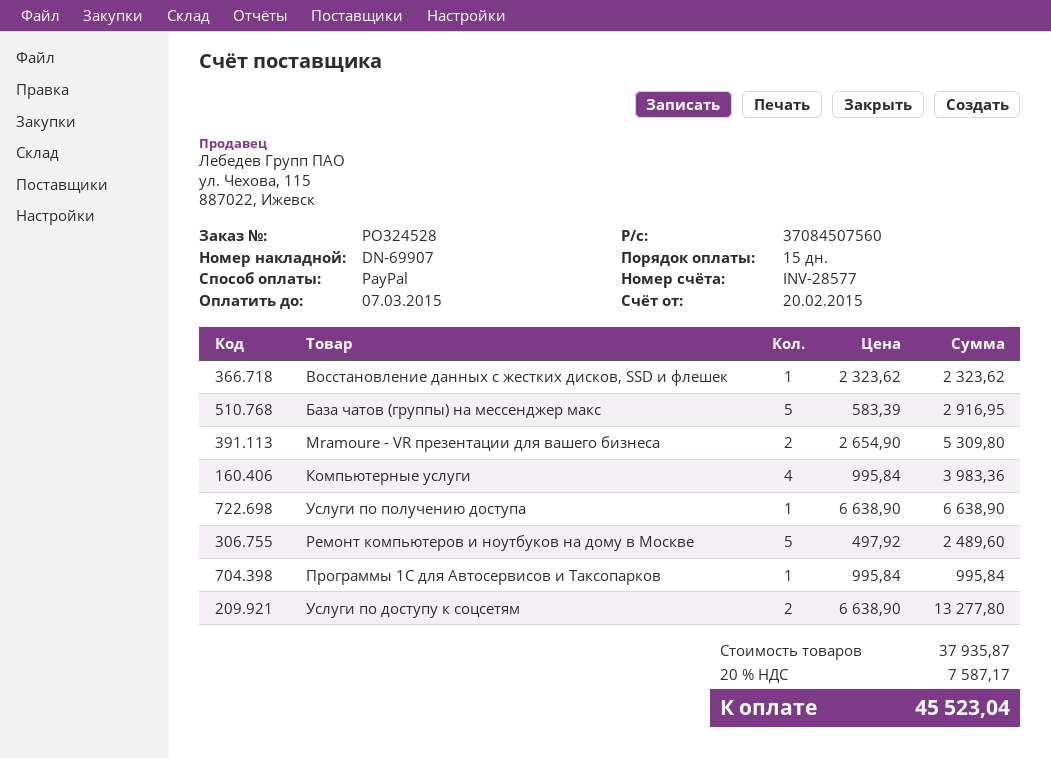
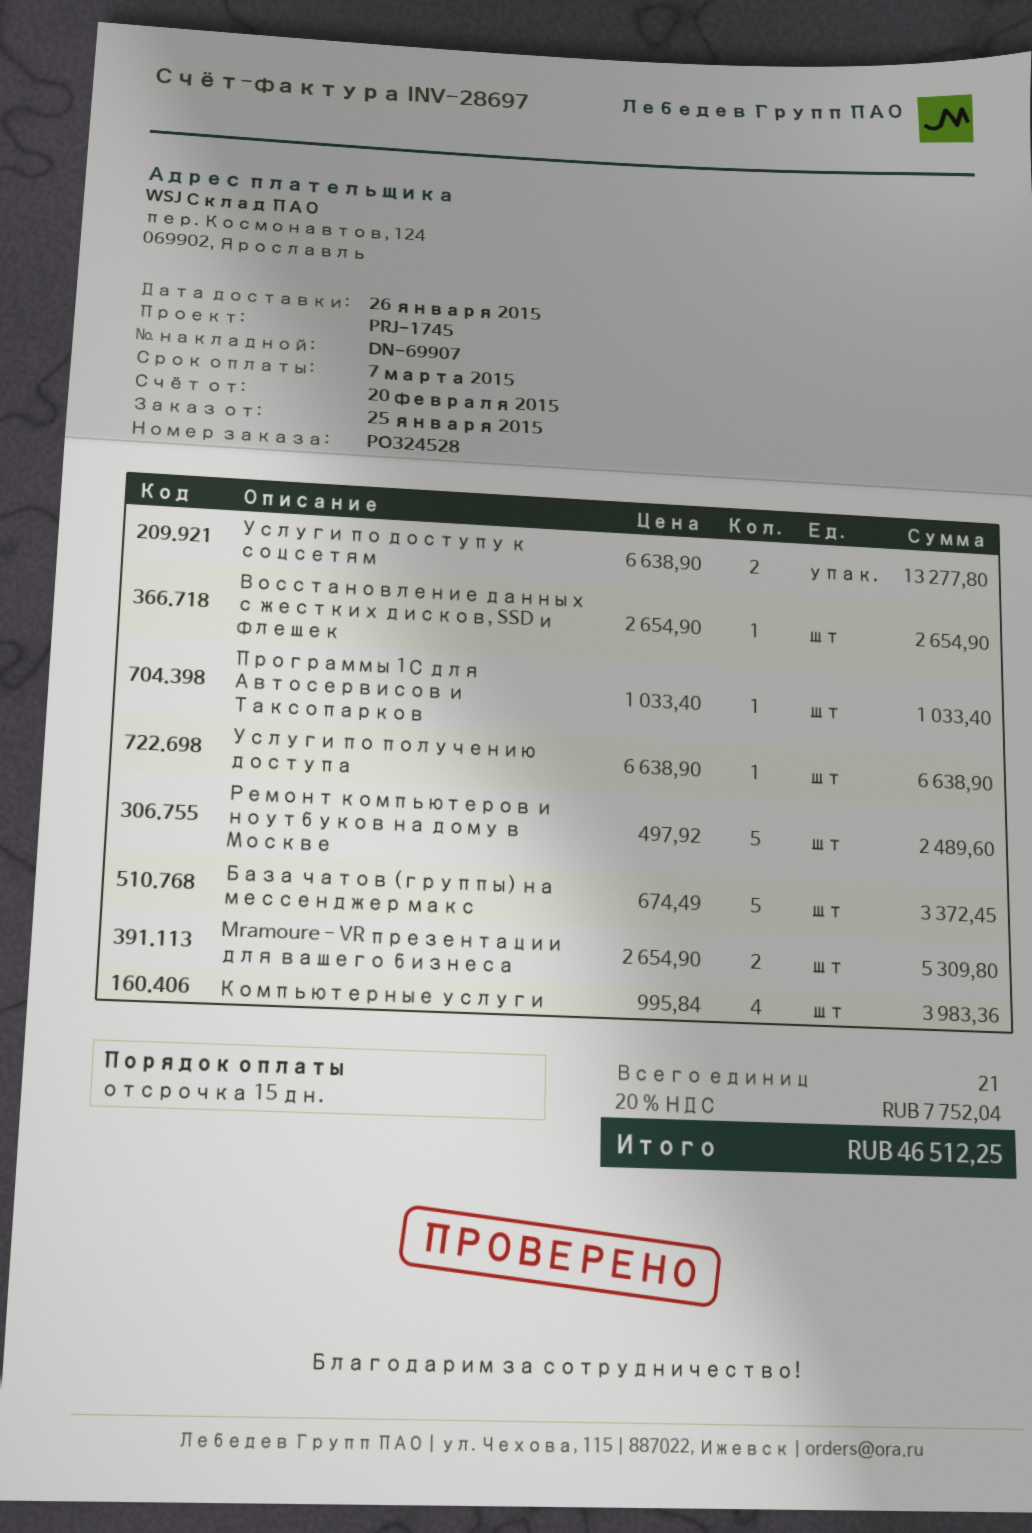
invoice number: INV-28577 -> INV-28697
Восстановление данных с жестких дисков, SSD и флешек: 1 x 2323.62 = 2323.62 -> 1 x 2654.90 = 2654.90
База чатов (группы) на мессенджер макс: 5 x 583.39 = 2916.95 -> 5 x 674.49 = 3372.45
Программы 1С для Автосервисов и Таксопарков: 1 x 995.84 = 995.84 -> 1 x 1033.40 = 1033.40
tax: 20% = 7587.17 -> 20% = 7752.04
total: 45523.04 -> 46512.25

